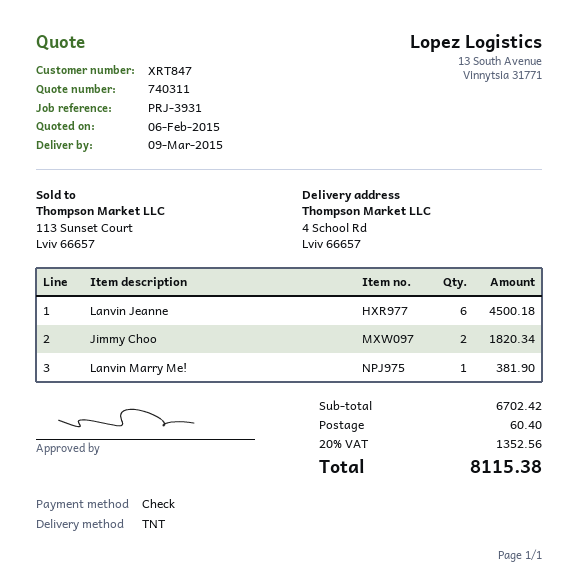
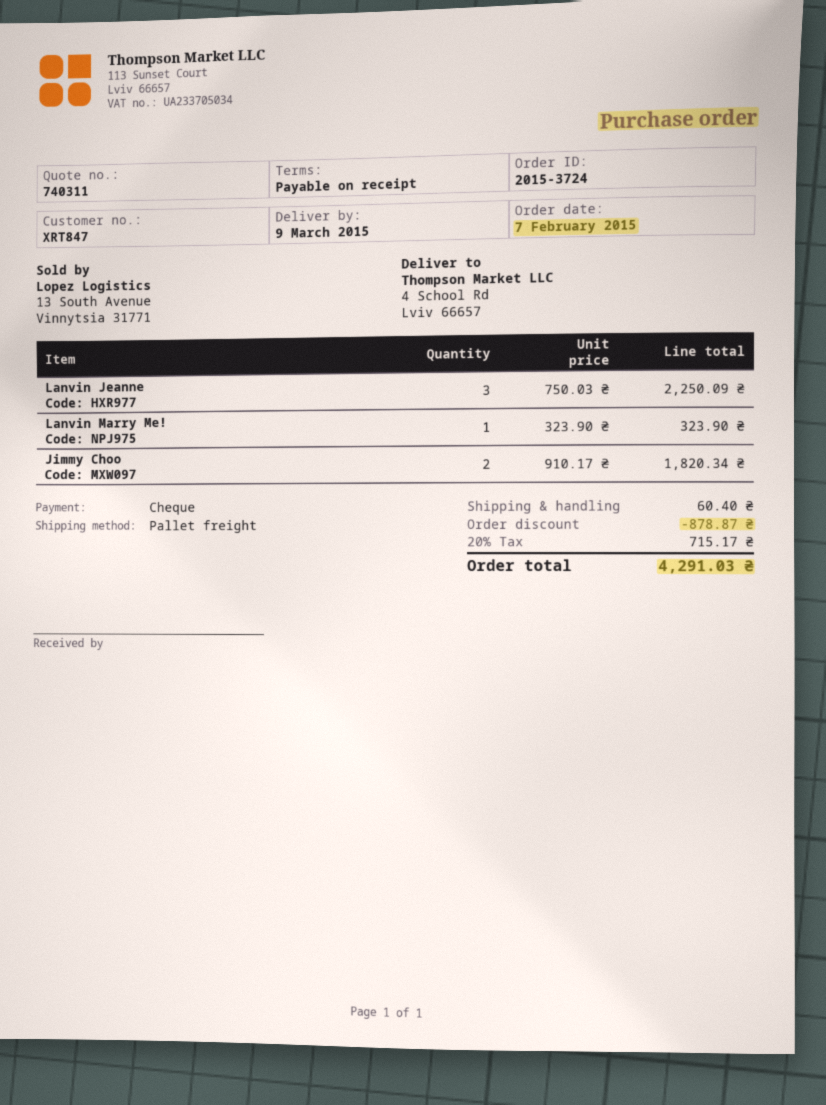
shipping method: TNT -> pallet freight
Lanvin Jeanne: 6 for 4500.18 -> 3 for 2250.09
Lanvin Marry Me!: 1 for 381.90 -> 1 for 323.90
discount: none -> 878.87
tax: 20% = 1352.56 -> 20% = 715.17
total: 8115.38 -> 4291.03

